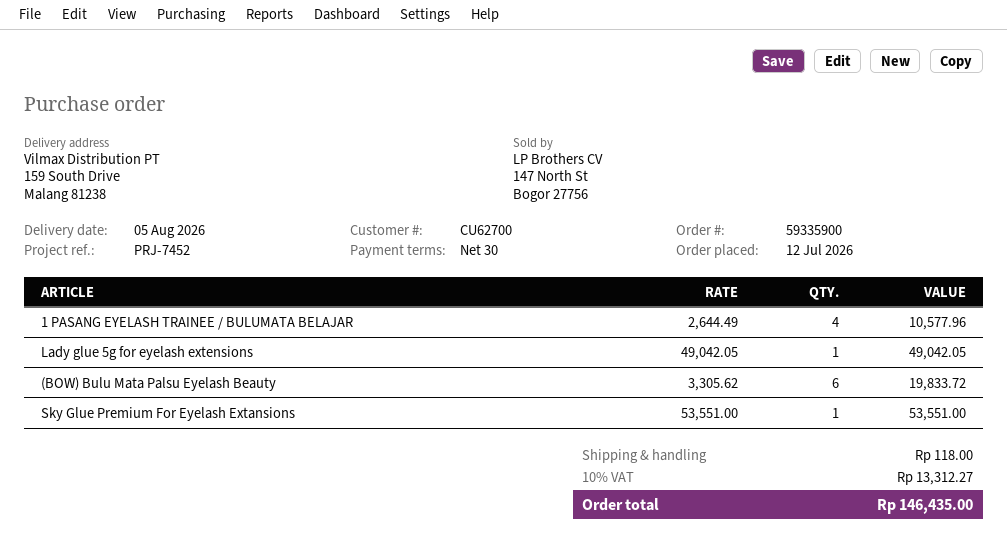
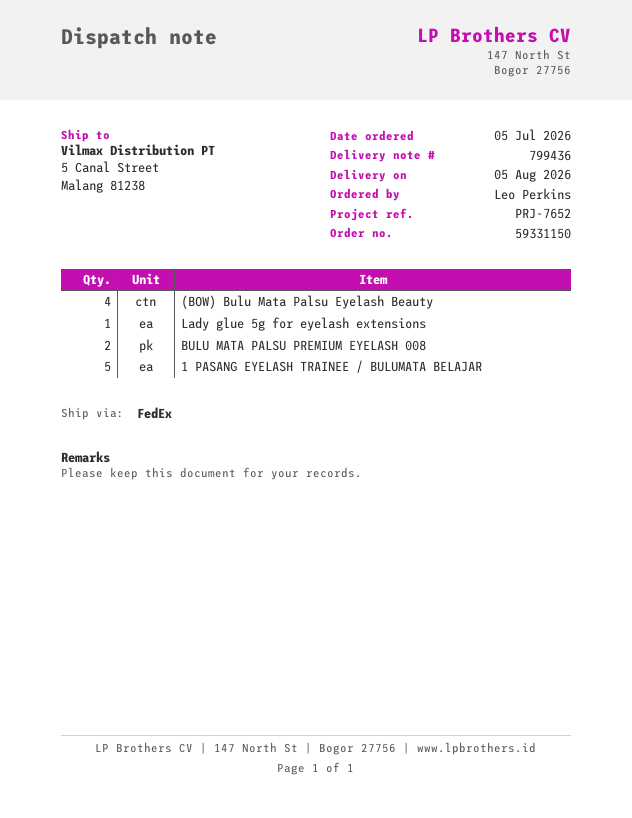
order number: 59335900 -> 59331150
order date: 2026-07-12 -> 2026-07-05
reference: PRJ-7452 -> PRJ-7652
ship to: 159 South Drive, Malang 81238 -> 5 Canal Street, Malang 81238
1 PASANG EYELASH TRAINEE / BULUMATA BELAJAR: 4 -> 5
(BOW) Bulu Mata Palsu Eyelash Beauty: 6 -> 4
Sky Glue Premium For Eyelash Extansions: 1 -> none
BULU MATA PALSU PREMIUM EYELASH 008: none -> 2

